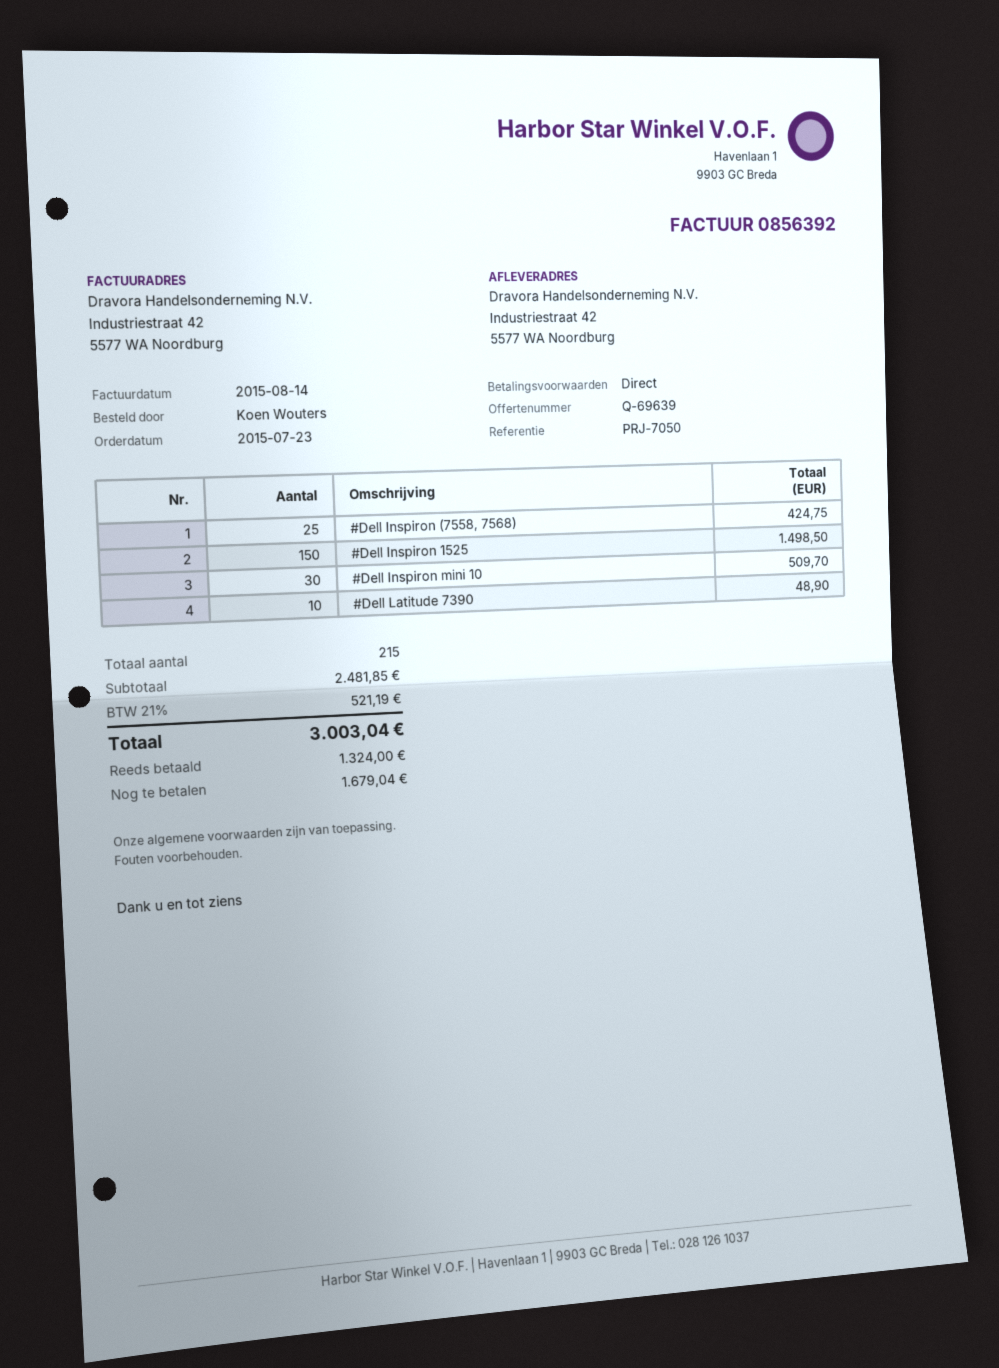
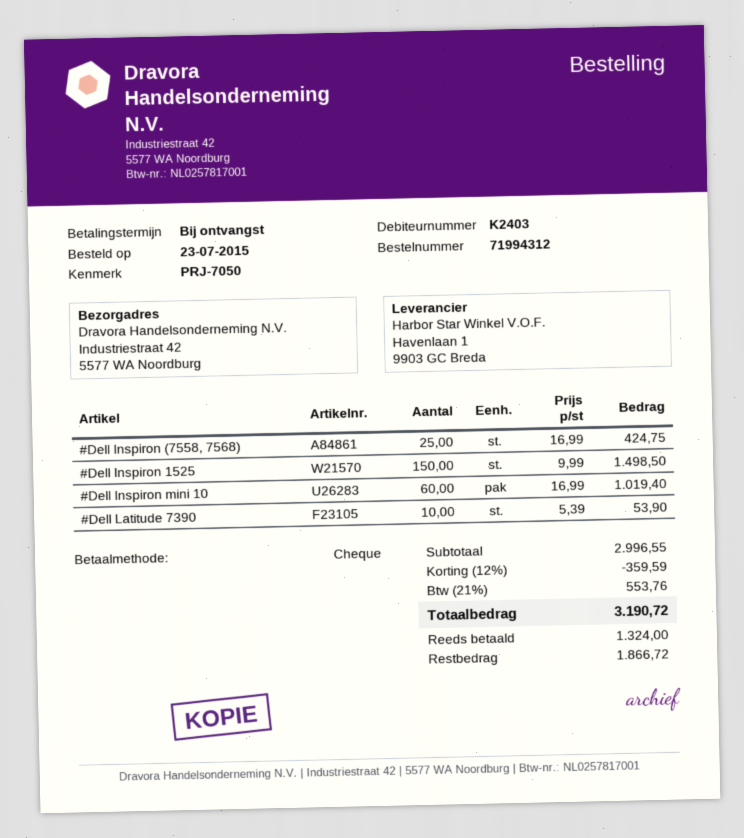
#Dell Inspiron mini 10: 30 for 509.70 -> 60 for 1019.40
#Dell Latitude 7390: 10 for 48.90 -> 10 for 53.90
subtotal: 2481.85 -> 2996.55
discount: none -> 12% = 359.59
tax: 21% = 521.19 -> 21% = 553.76
total: 3003.04 -> 3190.72
balance: 1679.04 -> 1866.72

